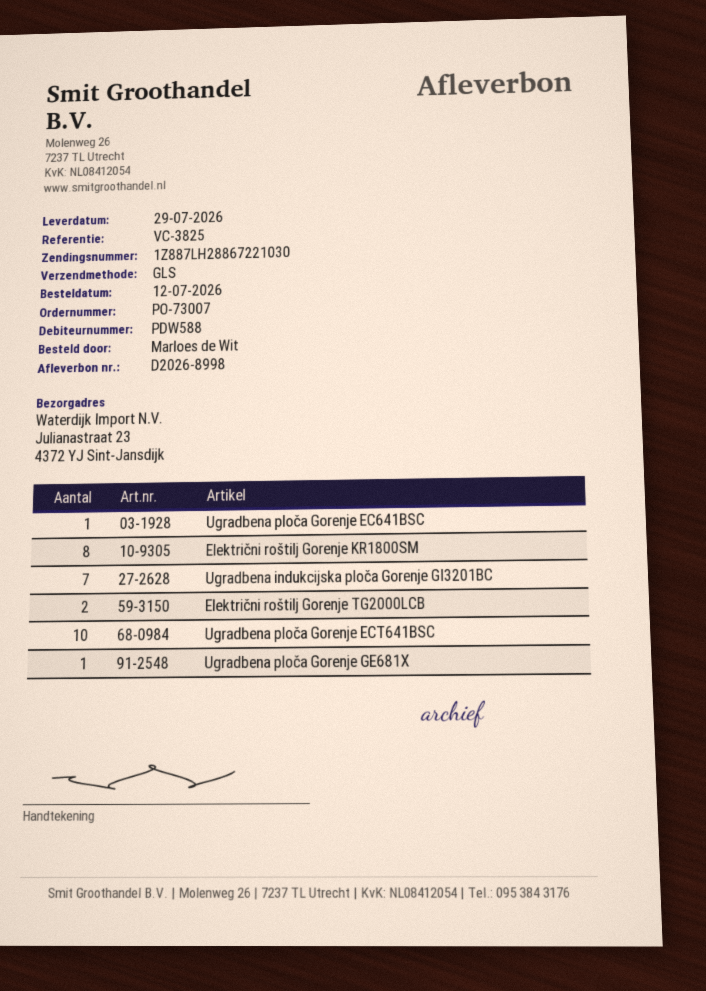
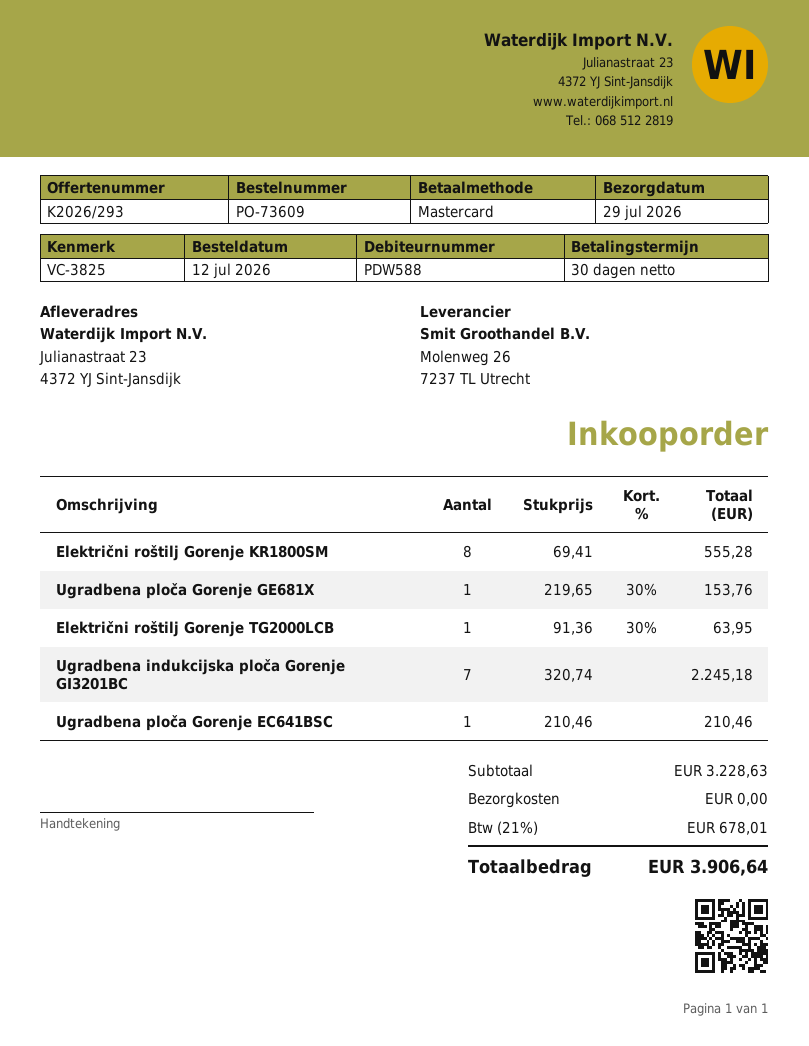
order number: PO-73007 -> PO-73609
Električni roštilj Gorenje TG2000LCB: 2 -> 1
Ugradbena ploča Gorenje ECT641BSC: 10 -> none

